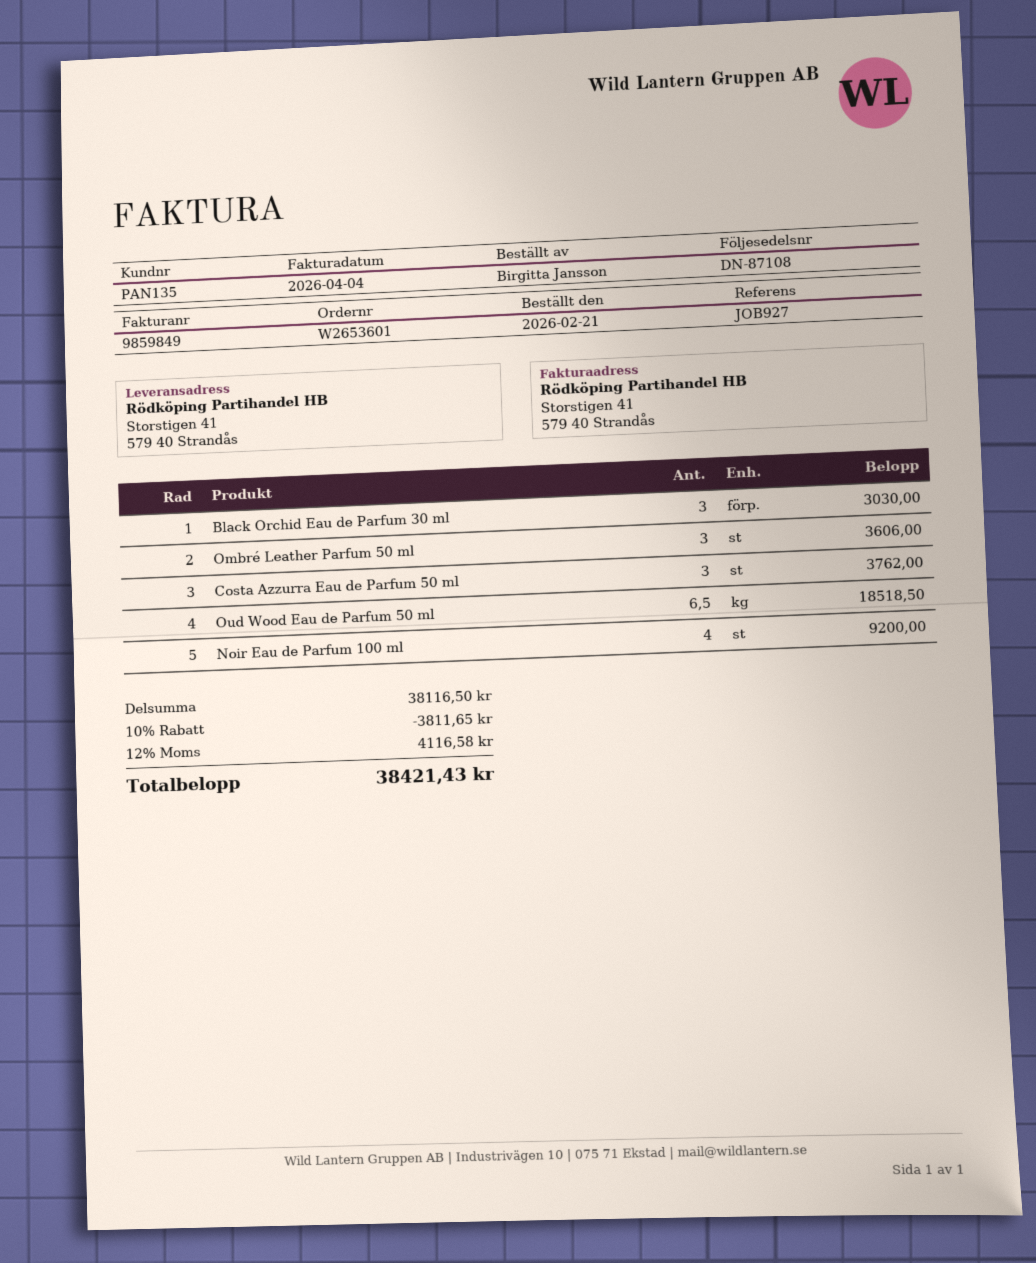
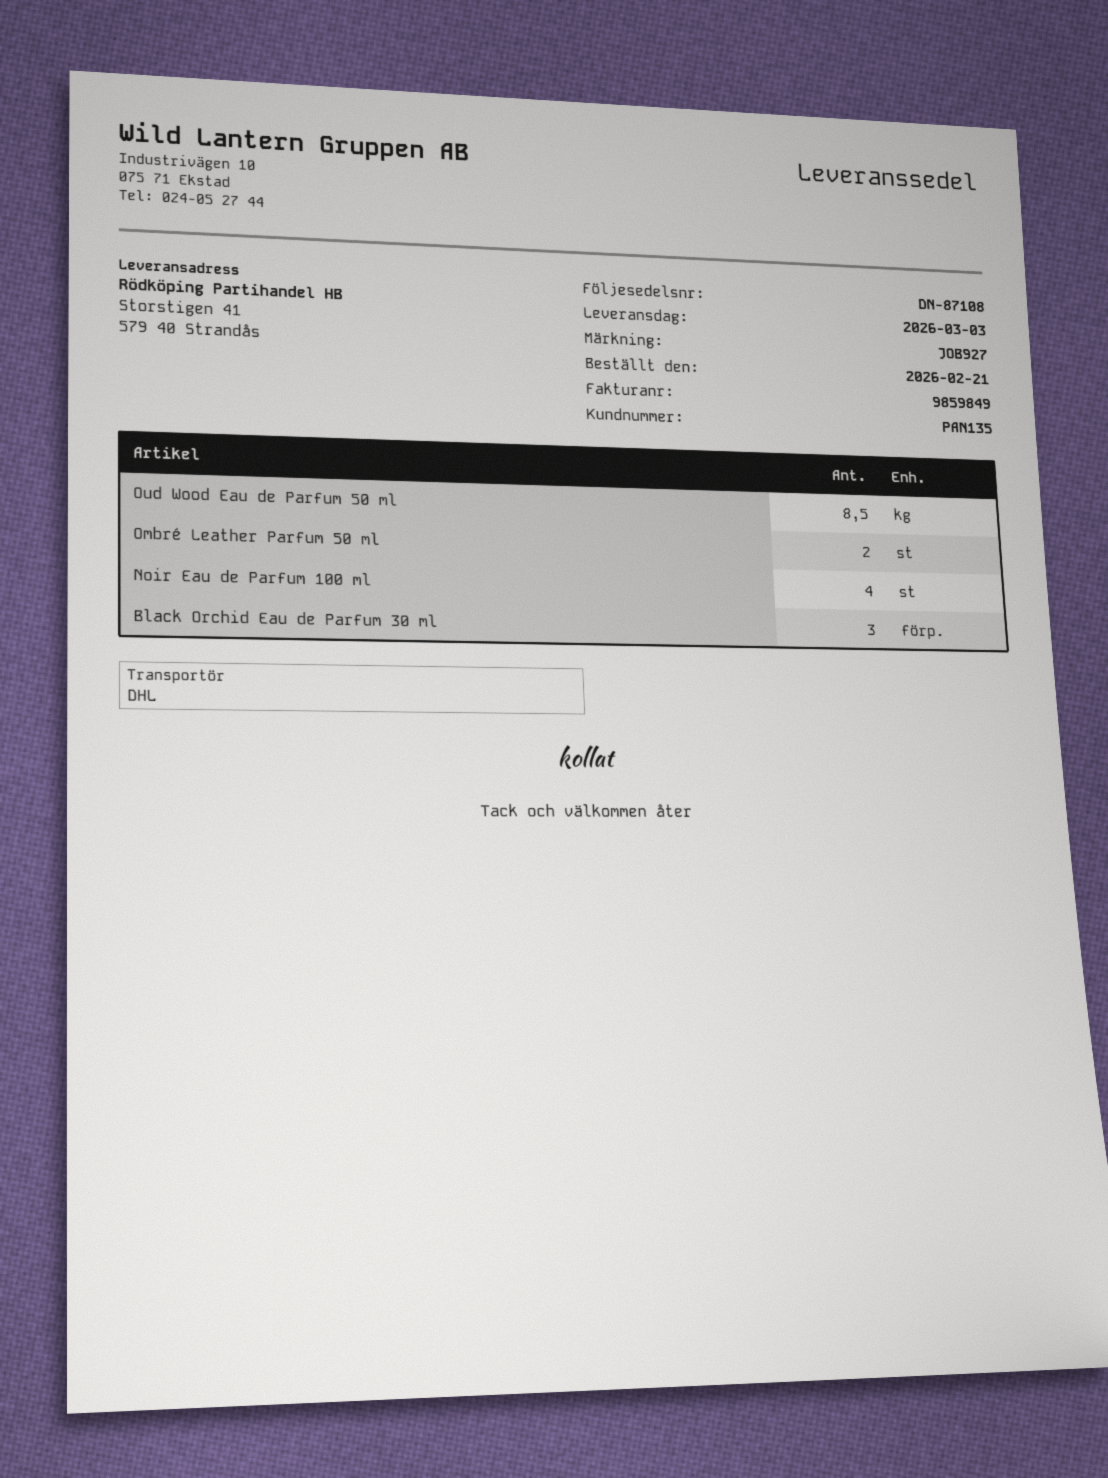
Ombré Leather Parfum 50 ml: 3 -> 2
Costa Azzurra Eau de Parfum 50 ml: 3 -> none
Oud Wood Eau de Parfum 50 ml: 6.5 -> 8.5

